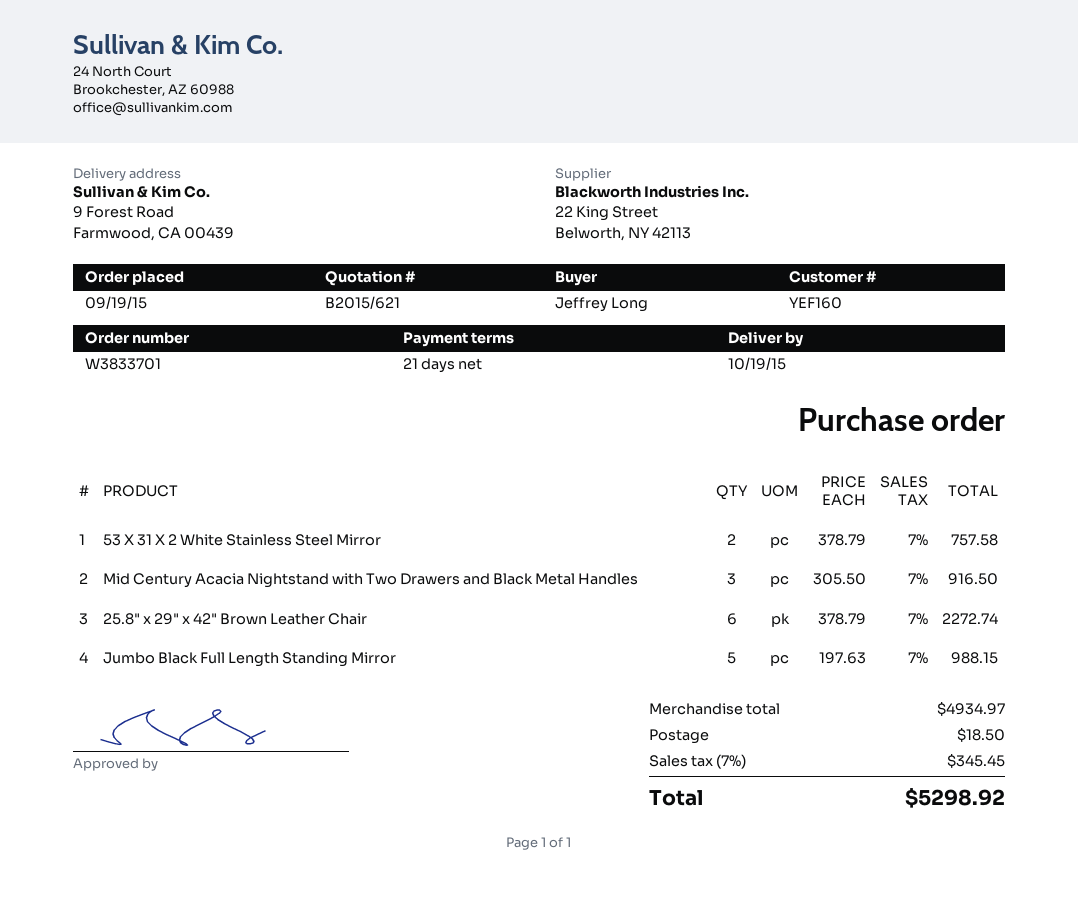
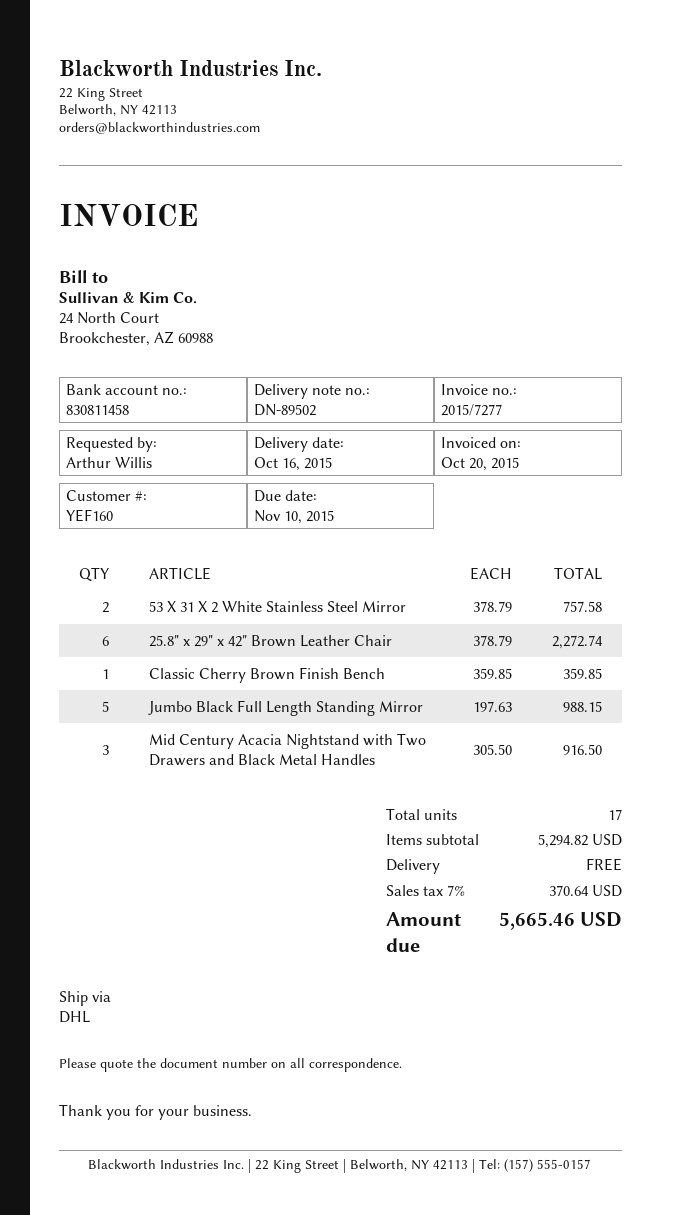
delivery date: 2015-10-19 -> 2015-10-16
ordered by: Jeffrey Long -> Arthur Willis
Classic Cherry Brown Finish Bench: none -> 1 x 359.85 = 359.85
subtotal: 4934.97 -> 5294.82
shipping: 18.50 -> 0.00
tax: 7% = 345.45 -> 7% = 370.64
total: 5298.92 -> 5665.46

